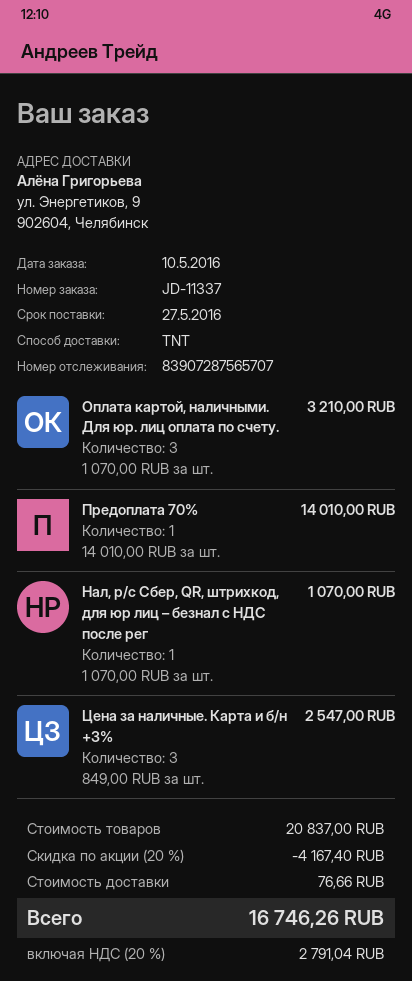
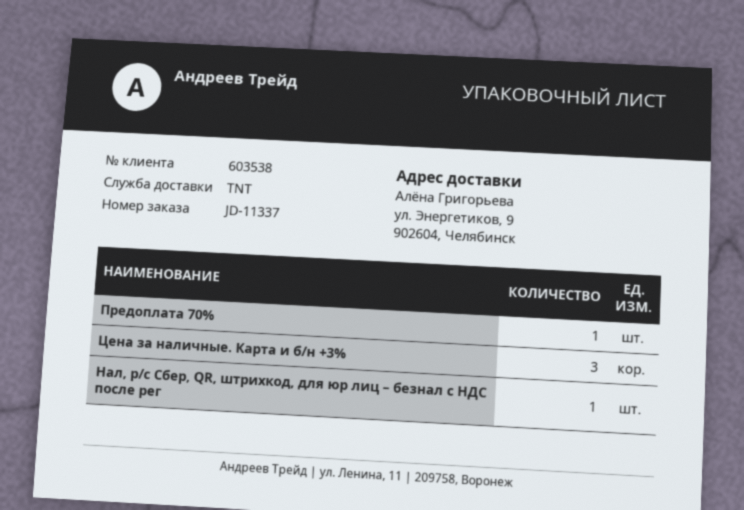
Оплата картой, наличными. Для юр. лиц оплата по счету.: 3 -> none

